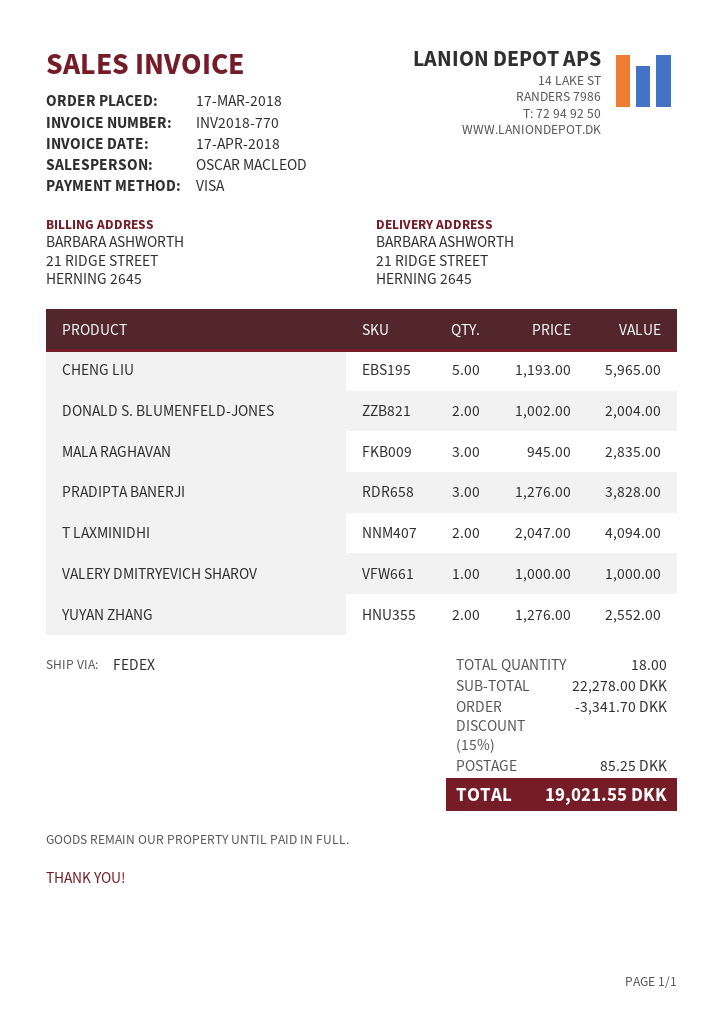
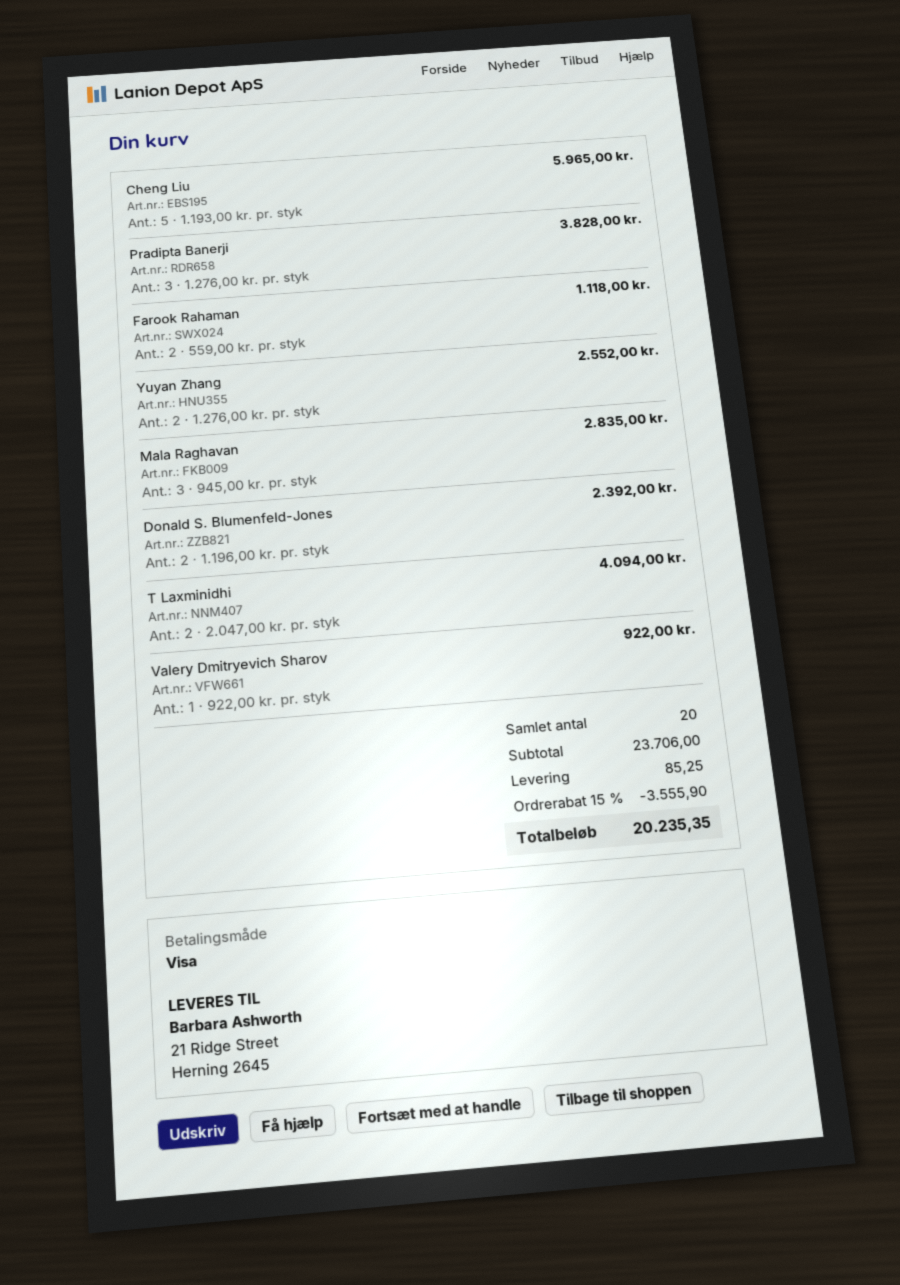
DONALD S. BLUMENFELD-JONES: 2 x 1002.00 = 2004.00 -> 2 x 1196.00 = 2392.00
VALERY DMITRYEVICH SHAROV: 1 x 1000.00 = 1000.00 -> 1 x 922.00 = 922.00
Farook Rahaman: none -> 2 x 559.00 = 1118.00
total quantity: 18 -> 20
subtotal: 22278.00 -> 23706.00
discount: 15% = 3341.70 -> 15% = 3555.90
total: 19021.55 -> 20235.35

